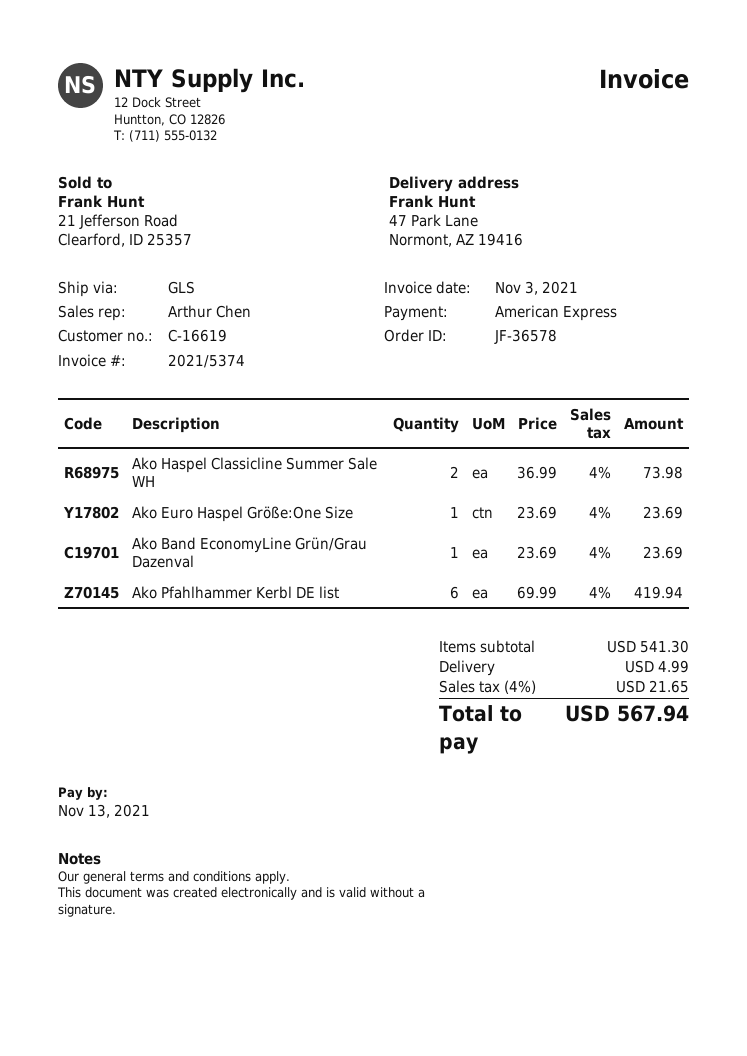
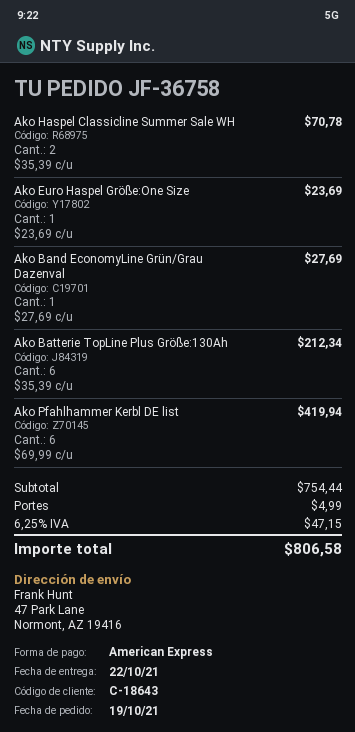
order number: JF-36578 -> JF-36758
customer number: C-16619 -> C-18643
Ako Haspel Classicline Summer Sale WH: 2 x 36.99 = 73.98 -> 2 x 35.39 = 70.78
Ako Band EconomyLine Grün/Grau Dazenval: 1 x 23.69 = 23.69 -> 1 x 27.69 = 27.69
Ako Batterie TopLine Plus Größe:130Ah: none -> 6 x 35.39 = 212.34
subtotal: 541.30 -> 754.44
tax: 4% = 21.65 -> 6.25% = 47.15
total: 567.94 -> 806.58

